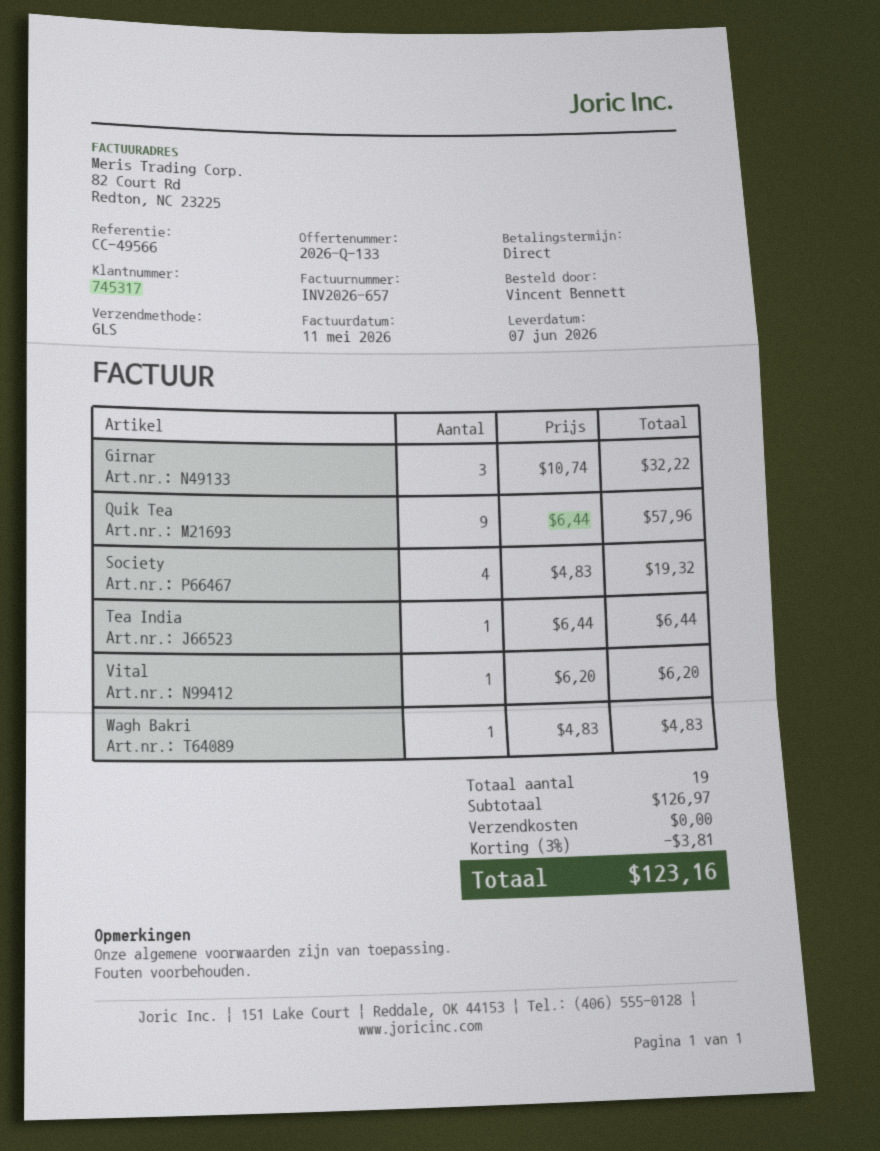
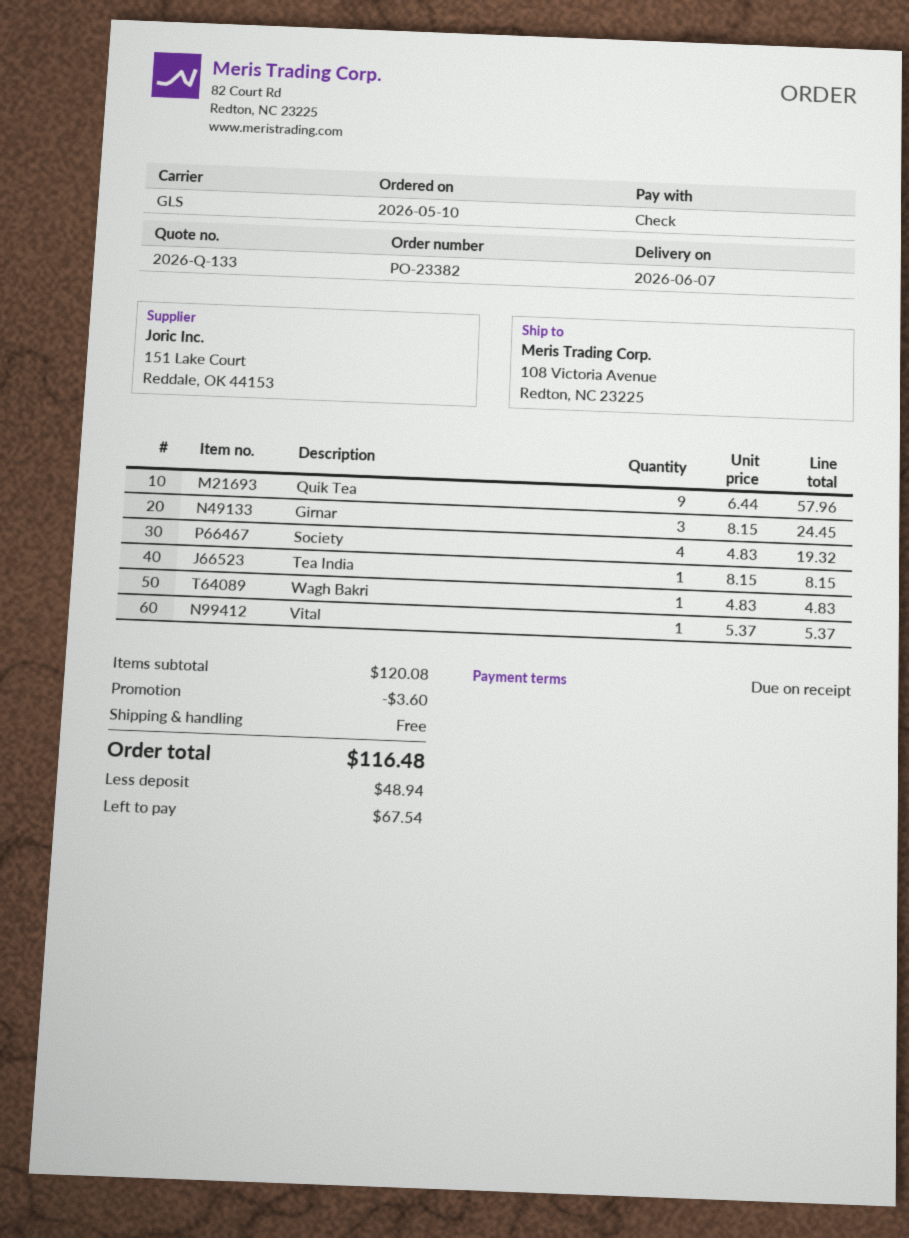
Girnar: 3 x 10.74 = 32.22 -> 3 x 8.15 = 24.45
Tea India: 1 x 6.44 = 6.44 -> 1 x 8.15 = 8.15
Vital: 1 x 6.20 = 6.20 -> 1 x 5.37 = 5.37
subtotal: 126.97 -> 120.08
discount: 3.81 -> 3.60
total: 123.16 -> 116.48

